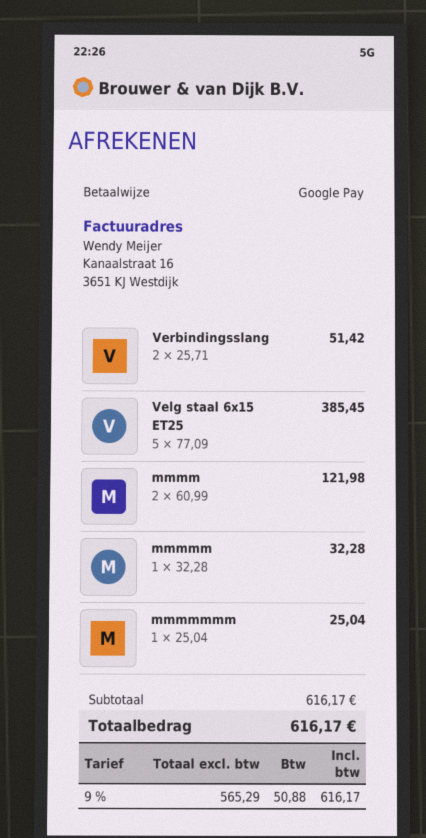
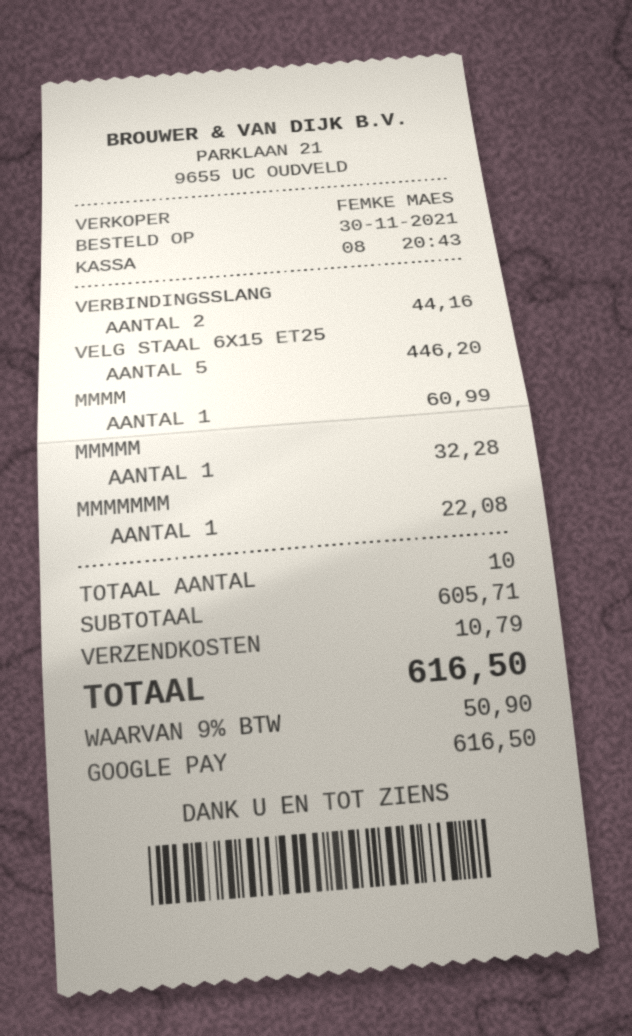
Verbindingsslang: 2 for 51.42 -> 2 for 44.16
Velg staal 6x15 ET25: 5 for 385.45 -> 5 for 446.20
mmmm: 2 for 121.98 -> 1 for 60.99
mmmmmmm: 1 for 25.04 -> 1 for 22.08
subtotal: 616.17 -> 605.71
shipping: none -> 10.79
tax: 9% = 50.88 -> 9% = 50.90
total: 616.17 -> 616.50

